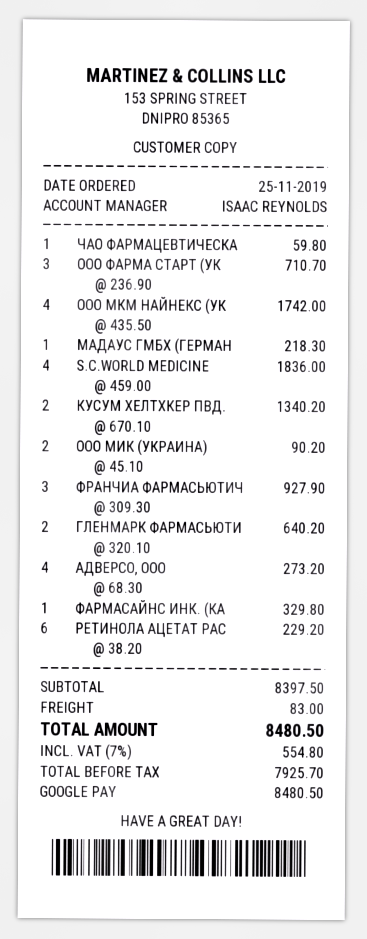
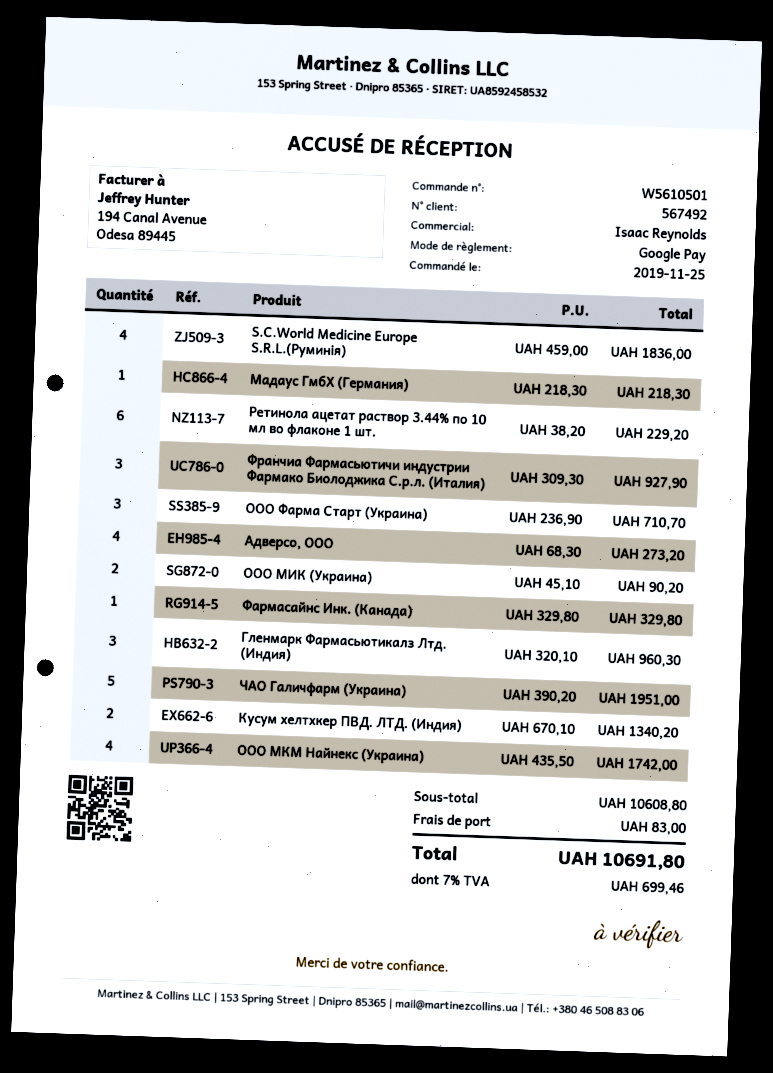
ЧАО ФАРМАЦЕВТИЧЕСКА: 1 x 59.80 = 59.80 -> none
ГЛЕНМАРК ФАРМАСЬЮТИ: 2 x 320.10 = 640.20 -> 3 x 320.10 = 960.30
ЧАО Галичфарм (Украина): none -> 5 x 390.20 = 1951.00
subtotal: 8397.50 -> 10608.80
tax: 7% = 554.80 -> 7% = 699.46
total: 8480.50 -> 10691.80

